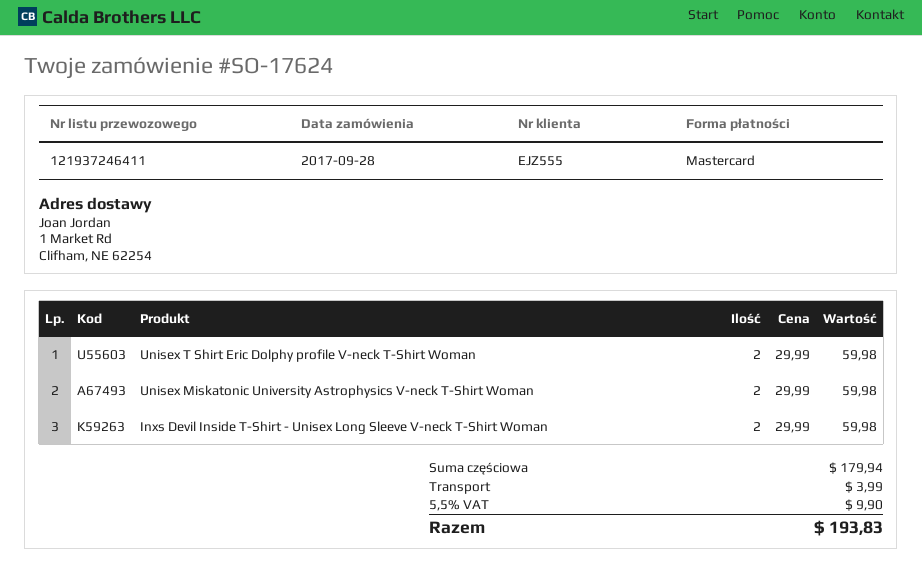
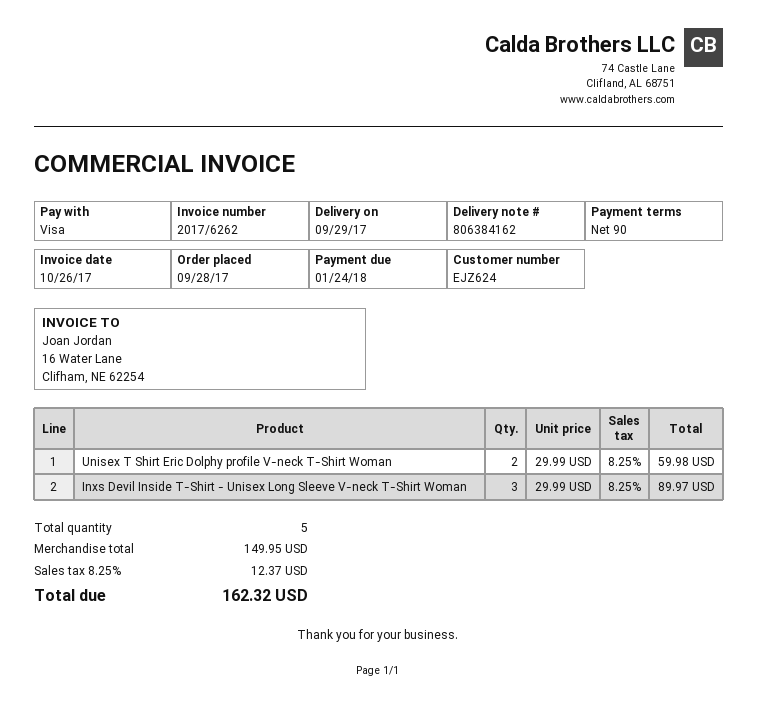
customer number: EJZ555 -> EJZ624
payment method: Mastercard -> Visa
Unisex Miskatonic University Astrophysics V-neck T-Shirt Woman: 2 x 29.99 = 59.98 -> none
Inxs Devil Inside T-Shirt - Unisex Long Sleeve V-neck T-Shirt Woman: 2 x 29.99 = 59.98 -> 3 x 29.99 = 89.97
subtotal: 179.94 -> 149.95
shipping: 3.99 -> none
tax: 5.5% = 9.90 -> 8.25% = 12.37
total: 193.83 -> 162.32

